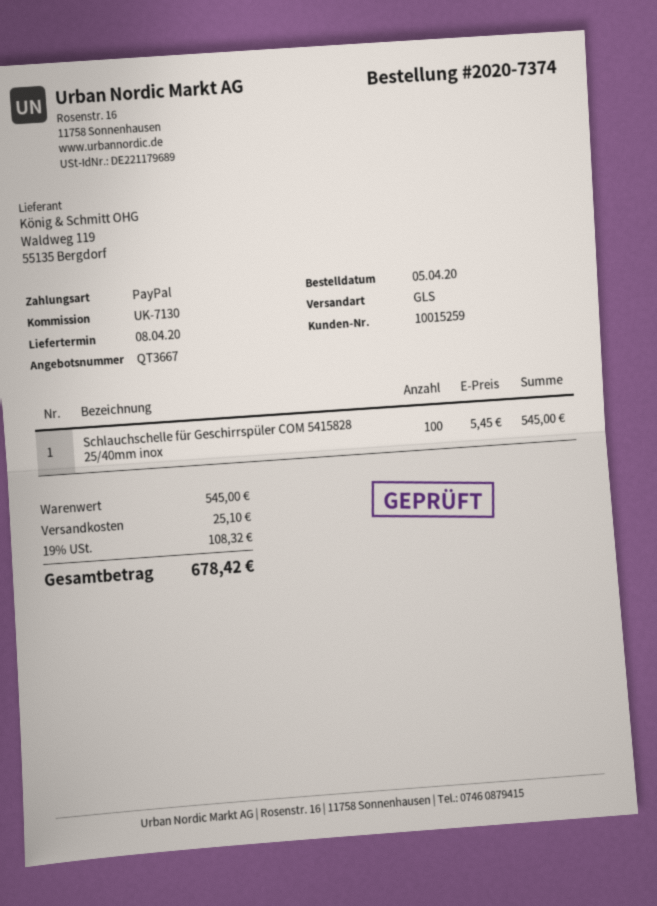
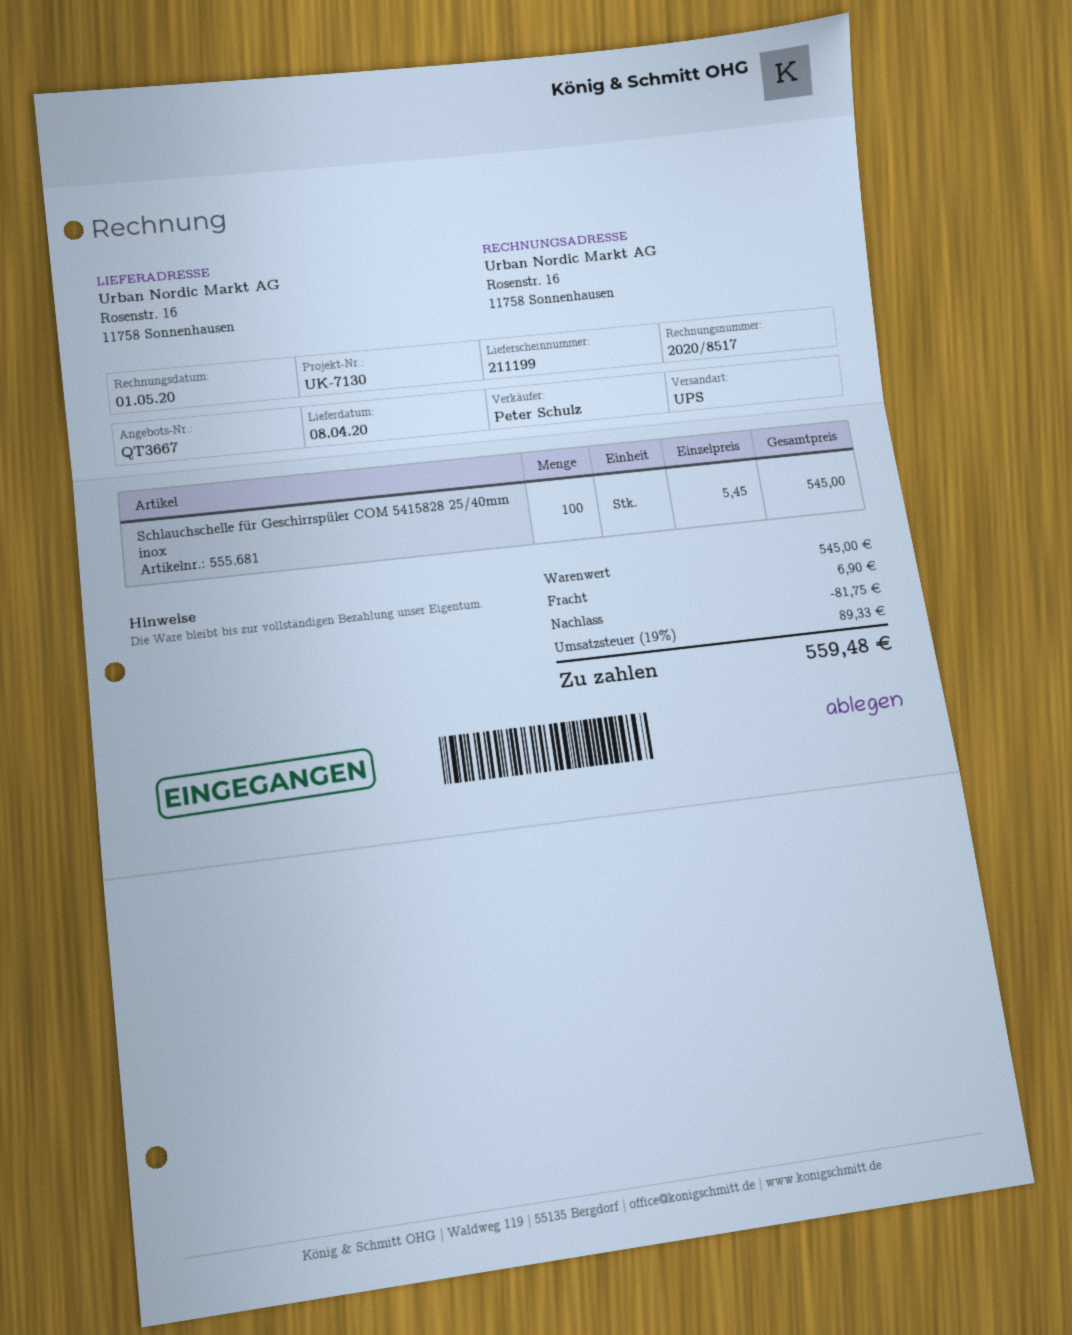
shipping method: GLS -> UPS
discount: none -> 81.75
shipping: 25.10 -> 6.90
tax: 19% = 108.32 -> 19% = 89.33
total: 678.42 -> 559.48

